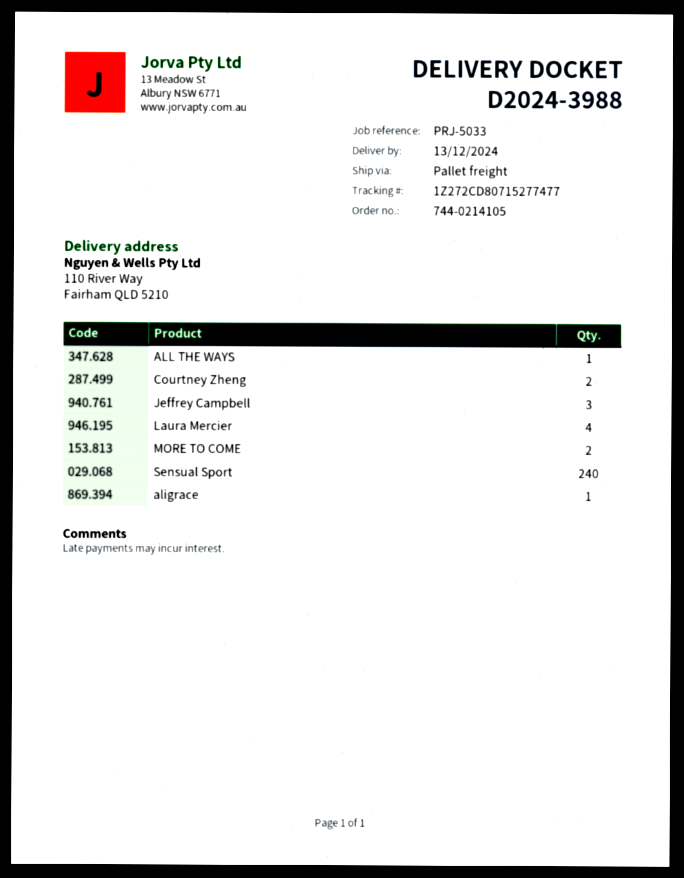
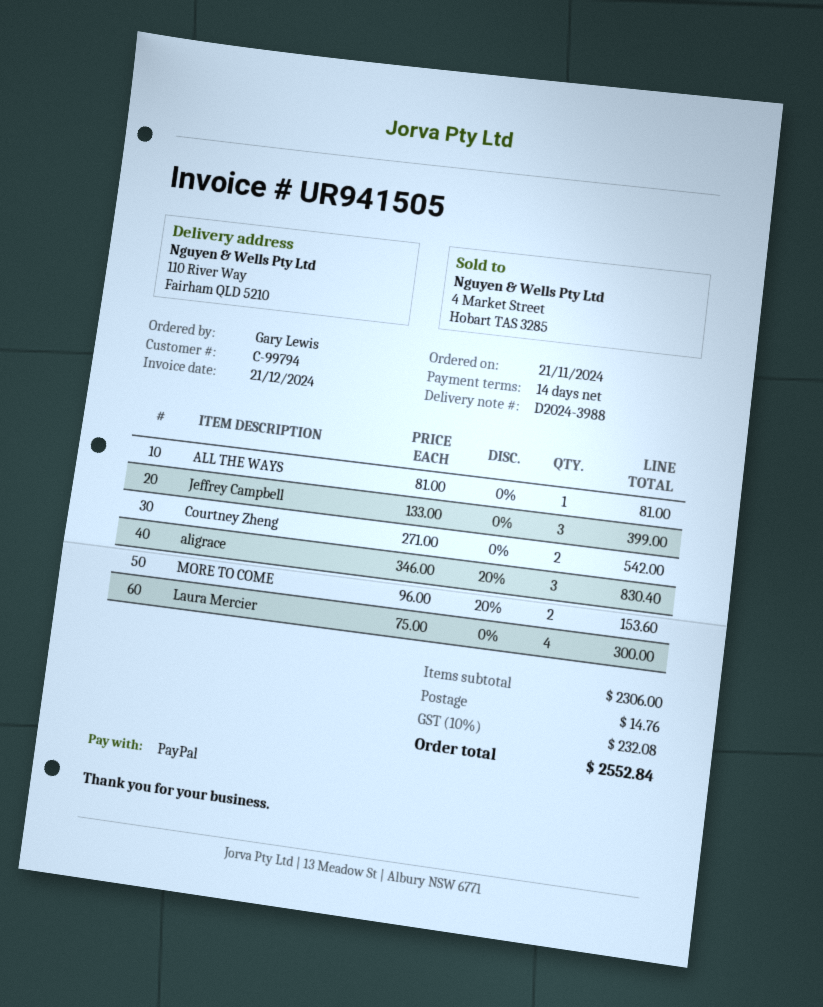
Sensual Sport: 240 -> none
aligrace: 1 -> 3

